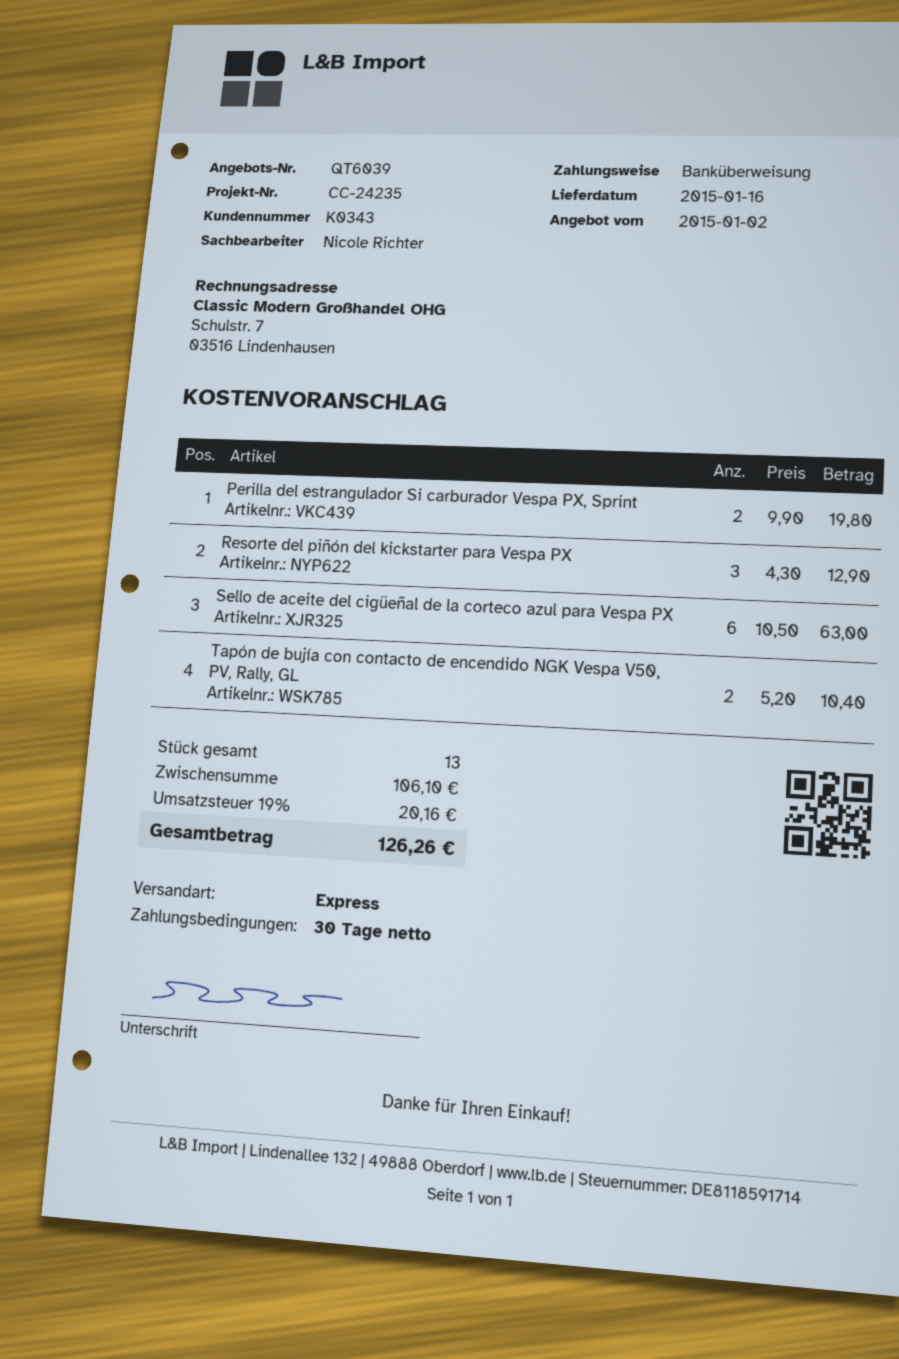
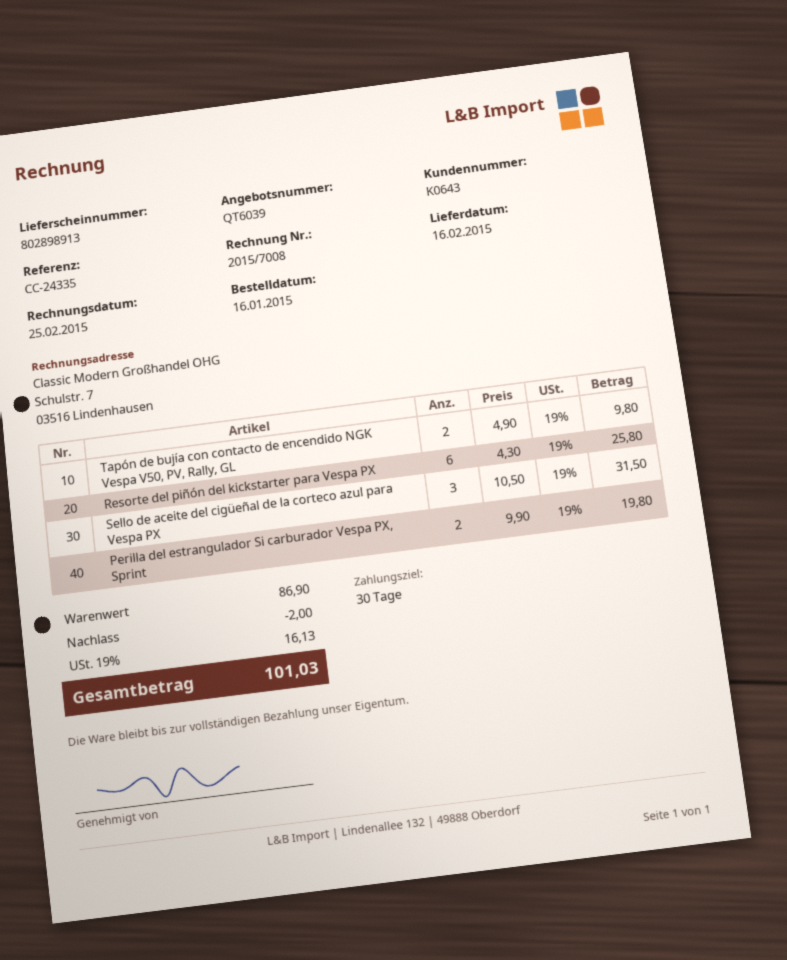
delivery date: 2015-01-16 -> 2015-02-16
customer number: K0343 -> K0643
reference: CC-24235 -> CC-24335
Resorte del piñón del kickstarter para Vespa PX: 3 x 4.30 = 12.90 -> 6 x 4.30 = 25.80
Sello de aceite del cigüeñal de la corteco azul para Vespa PX: 6 x 10.50 = 63.00 -> 3 x 10.50 = 31.50
Tapón de bujía con contacto de encendido NGK Vespa V50, PV, Rally, GL: 2 x 5.20 = 10.40 -> 2 x 4.90 = 9.80
subtotal: 106.10 -> 86.90
discount: none -> 2.00
tax: 19% = 20.16 -> 19% = 16.13
total: 126.26 -> 101.03

